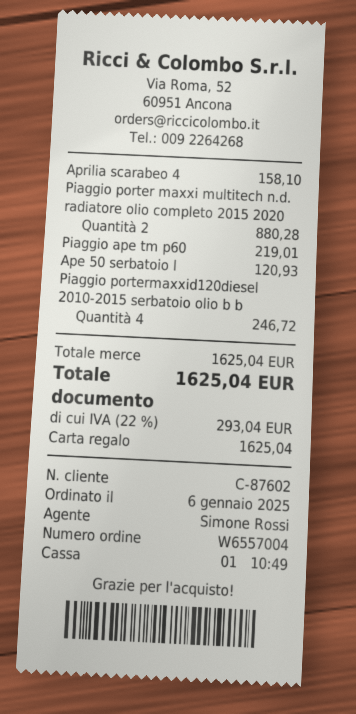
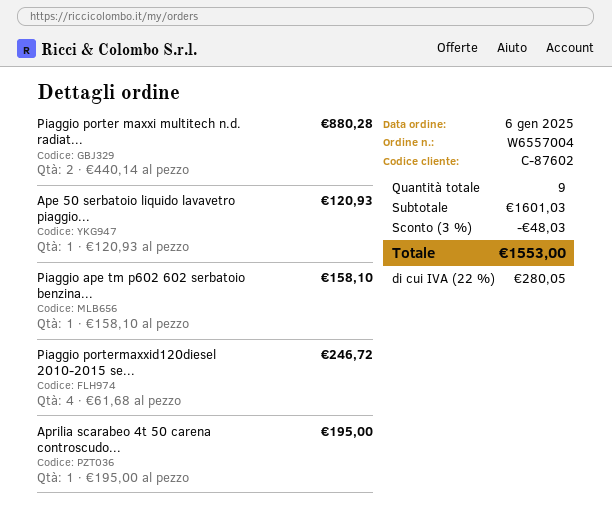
Aprilia scarabeo 4: 1 for 158.10 -> 1 for 195.00
Piaggio ape tm p60: 1 for 219.01 -> 1 for 158.10
subtotal: 1625.04 -> 1601.03
discount: none -> 3% = 48.03
tax: 22% = 293.04 -> 22% = 280.05
total: 1625.04 -> 1553.00

